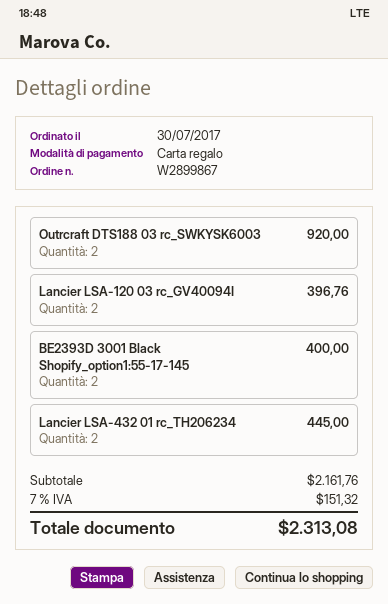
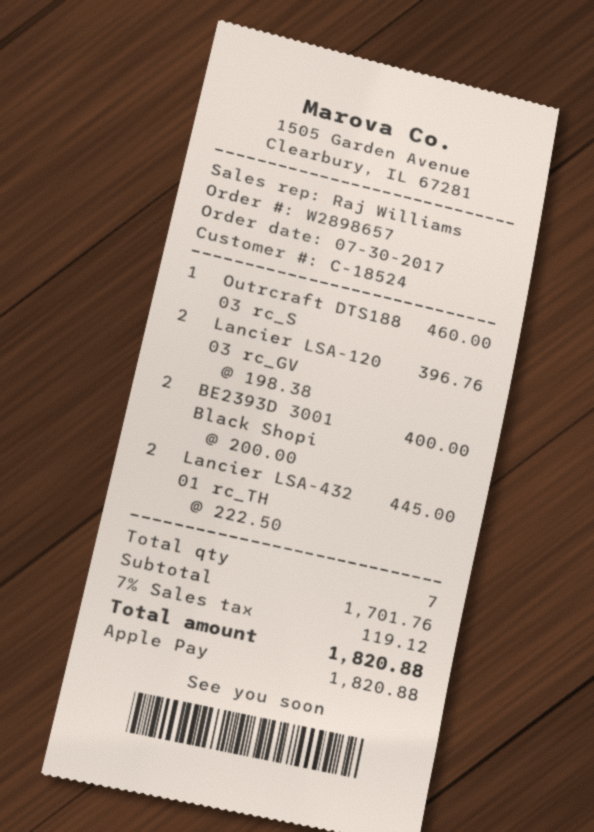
order number: W2899867 -> W2898657
payment method: gift card -> Apple Pay
Outrcraft DTS188 03 rc_SWKYSK6003: 2 for 920.00 -> 1 for 460.00
subtotal: 2161.76 -> 1701.76
tax: 7% = 151.32 -> 7% = 119.12
total: 2313.08 -> 1820.88

